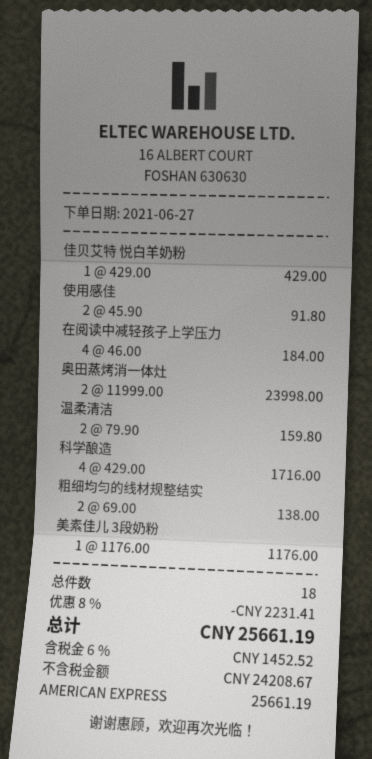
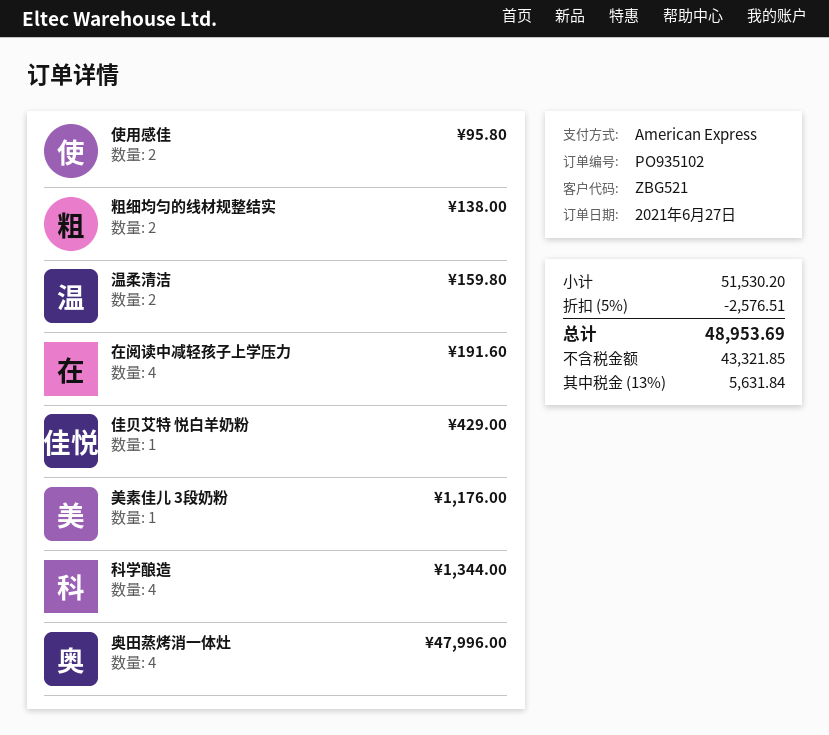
使用感佳: 2 for 91.80 -> 2 for 95.80
在阅读中减轻孩子上学压力: 4 for 184.00 -> 4 for 191.60
奥田蒸烤消一体灶: 2 for 23998.00 -> 4 for 47996.00
科学酿造: 4 for 1716.00 -> 4 for 1344.00
discount: 8% = 2231.41 -> 5% = 2576.51
net: 24208.67 -> 43321.85
tax: 6% = 1452.52 -> 13% = 5631.84
total: 25661.19 -> 48953.69

